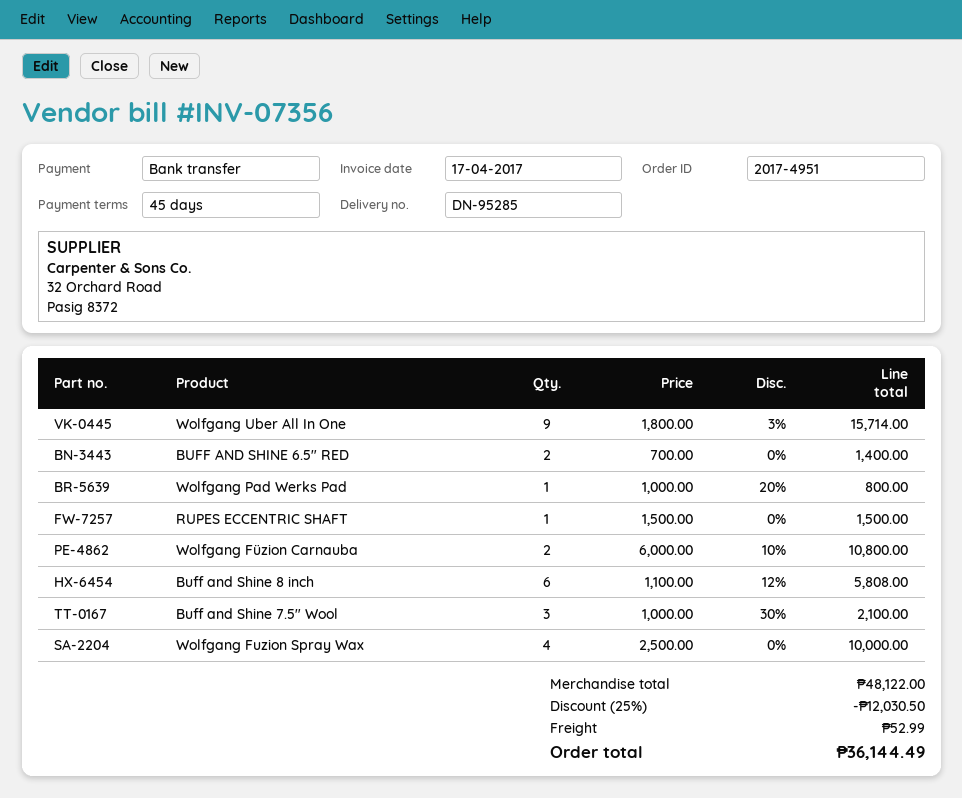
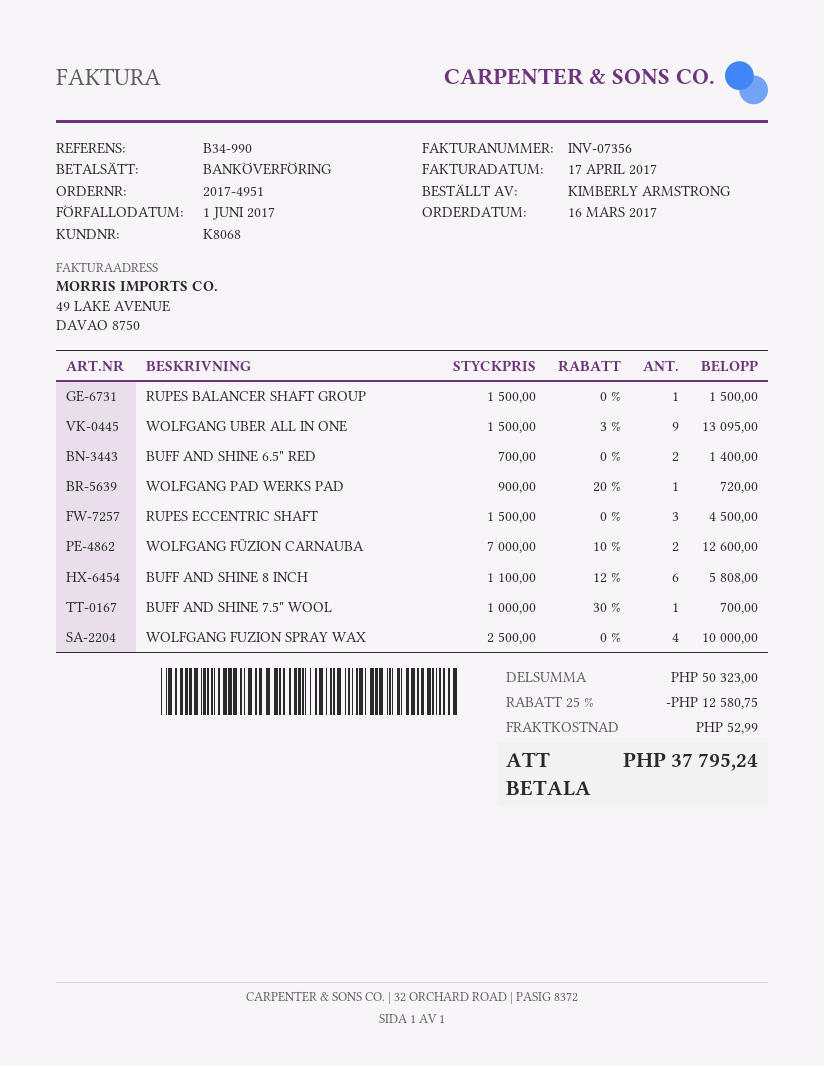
Wolfgang Uber All In One: 9 x 1800.00 - 3% = 15714.00 -> 9 x 1500.00 - 3% = 13095.00
Wolfgang Pad Werks Pad: 1 x 1000.00 - 20% = 800.00 -> 1 x 900.00 - 20% = 720.00
RUPES ECCENTRIC SHAFT: 1 x 1500.00 = 1500.00 -> 3 x 1500.00 = 4500.00
Wolfgang Füzion Carnauba: 2 x 6000.00 - 10% = 10800.00 -> 2 x 7000.00 - 10% = 12600.00
Buff and Shine 7.5" Wool: 3 x 1000.00 - 30% = 2100.00 -> 1 x 1000.00 - 30% = 700.00
RUPES BALANCER SHAFT GROUP: none -> 1 x 1500.00 = 1500.00
subtotal: 48122.00 -> 50323.00
discount: 25% = 12030.50 -> 25% = 12580.75
total: 36144.49 -> 37795.24

